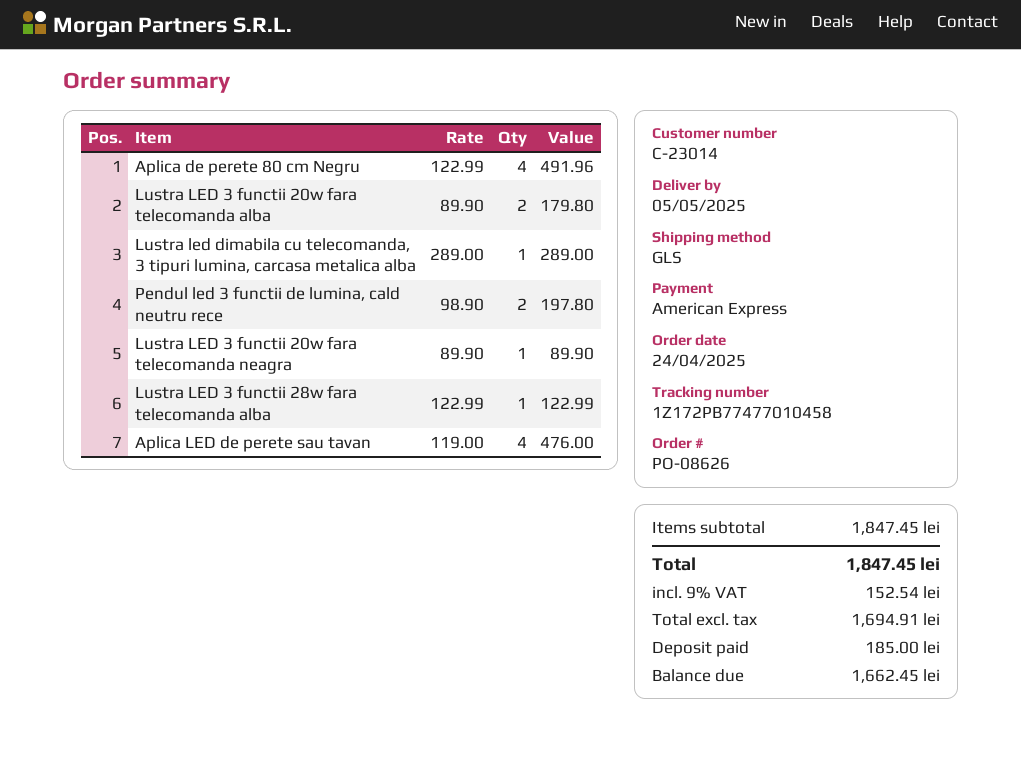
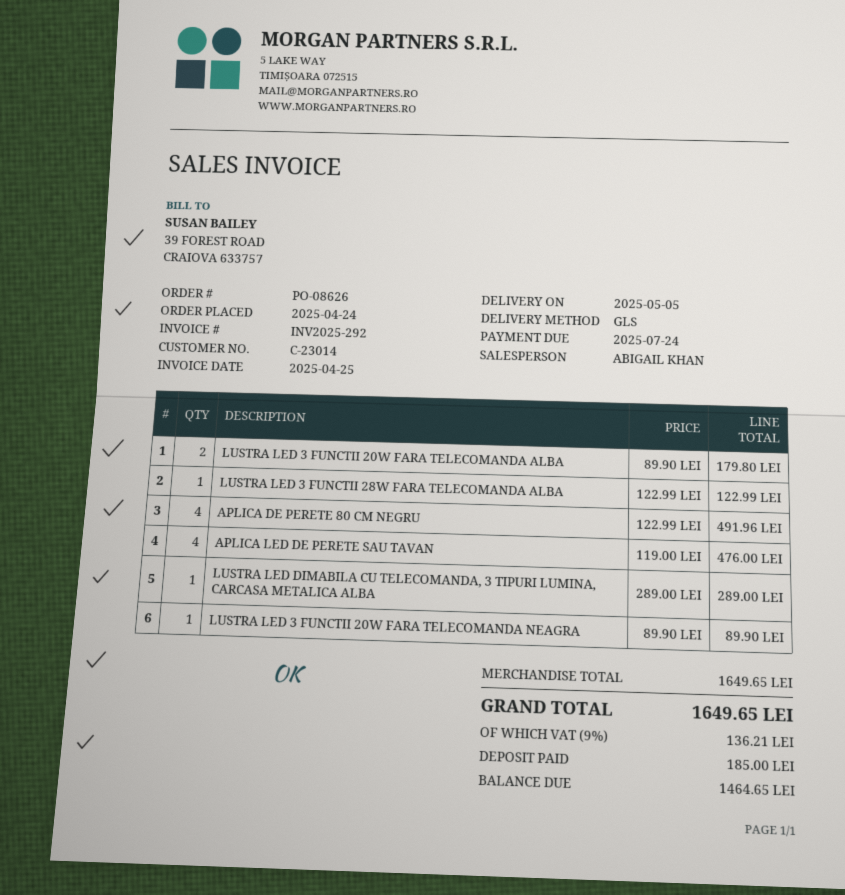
Pendul led 3 functii de lumina, cald neutru rece: 2 x 98.90 = 197.80 -> none
subtotal: 1847.45 -> 1649.65
tax: 9% = 152.54 -> 9% = 136.21
total: 1847.45 -> 1649.65
balance: 1662.45 -> 1464.65

